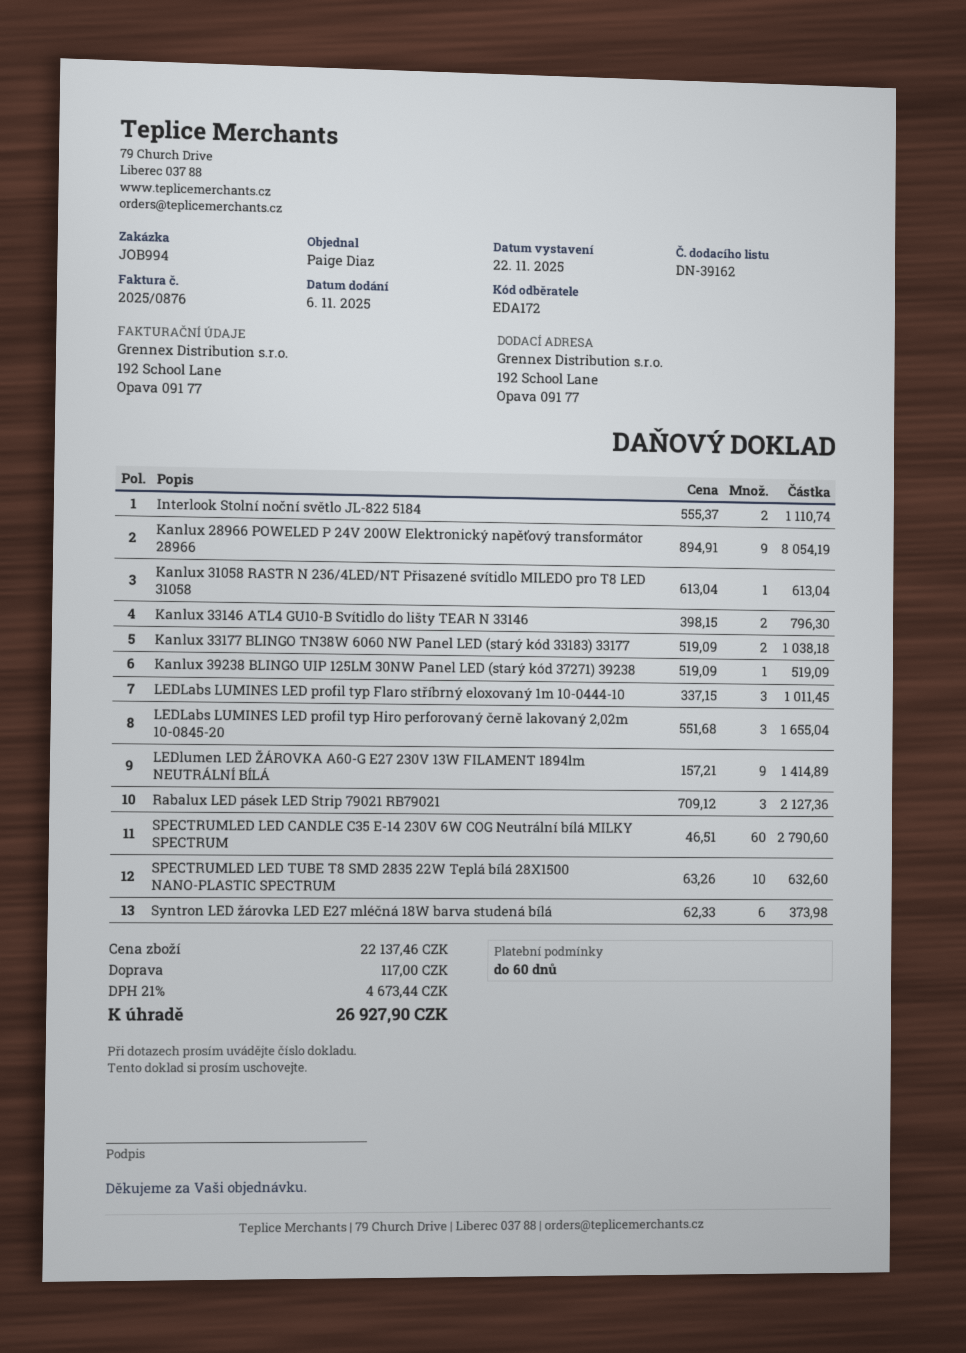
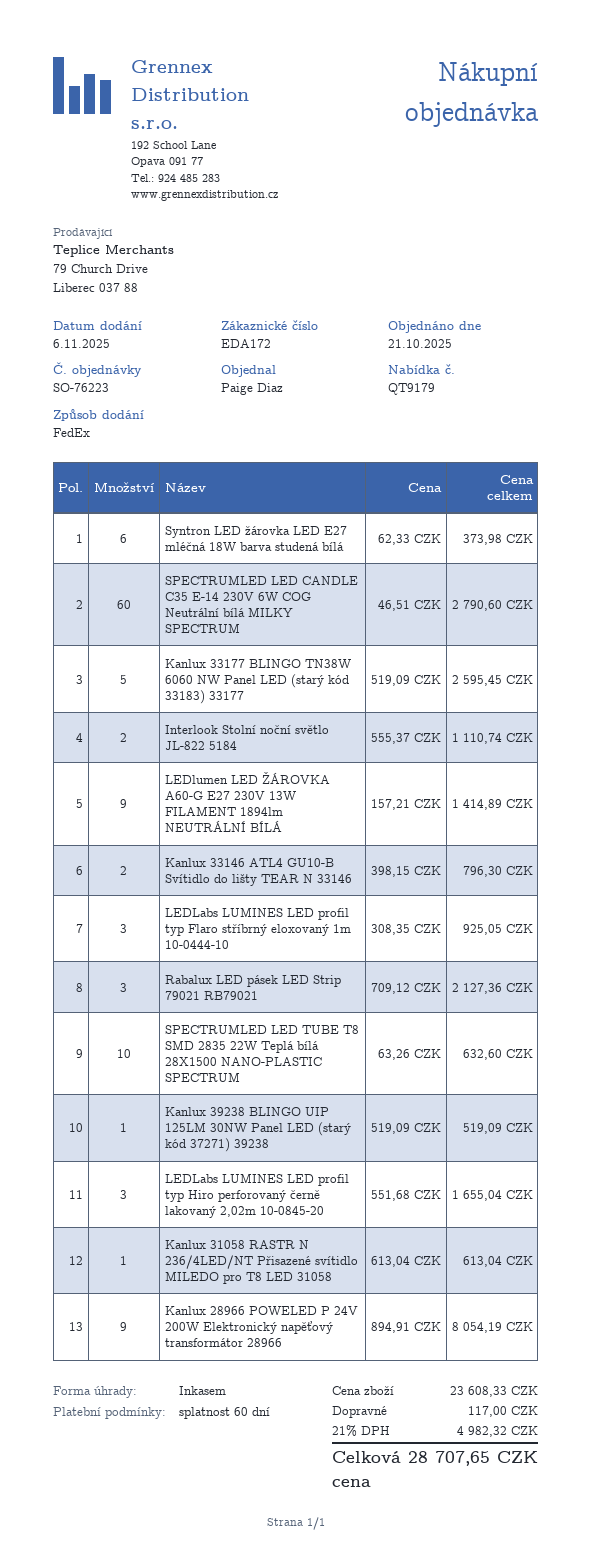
Kanlux 33177 BLINGO TN38W 6060 NW Panel LED (starý kód 33183) 33177: 2 x 519.09 = 1038.18 -> 5 x 519.09 = 2595.45
LEDLabs LUMINES LED profil typ Flaro stříbrný eloxovaný 1m 10-0444-10: 3 x 337.15 = 1011.45 -> 3 x 308.35 = 925.05
subtotal: 22137.46 -> 23608.33
tax: 21% = 4673.44 -> 21% = 4982.32
total: 26927.90 -> 28707.65

